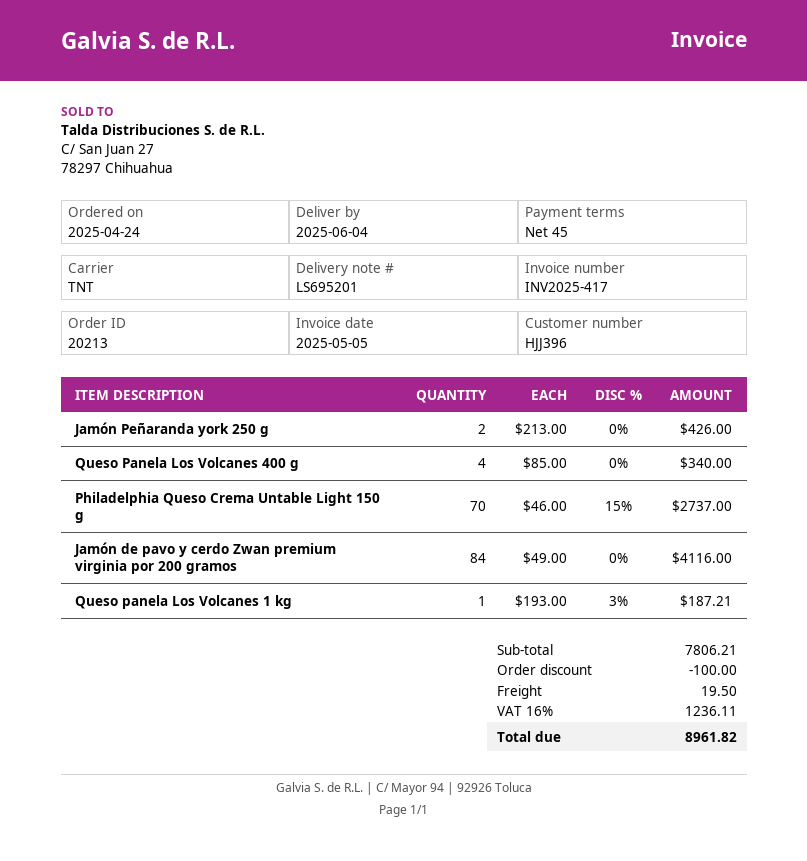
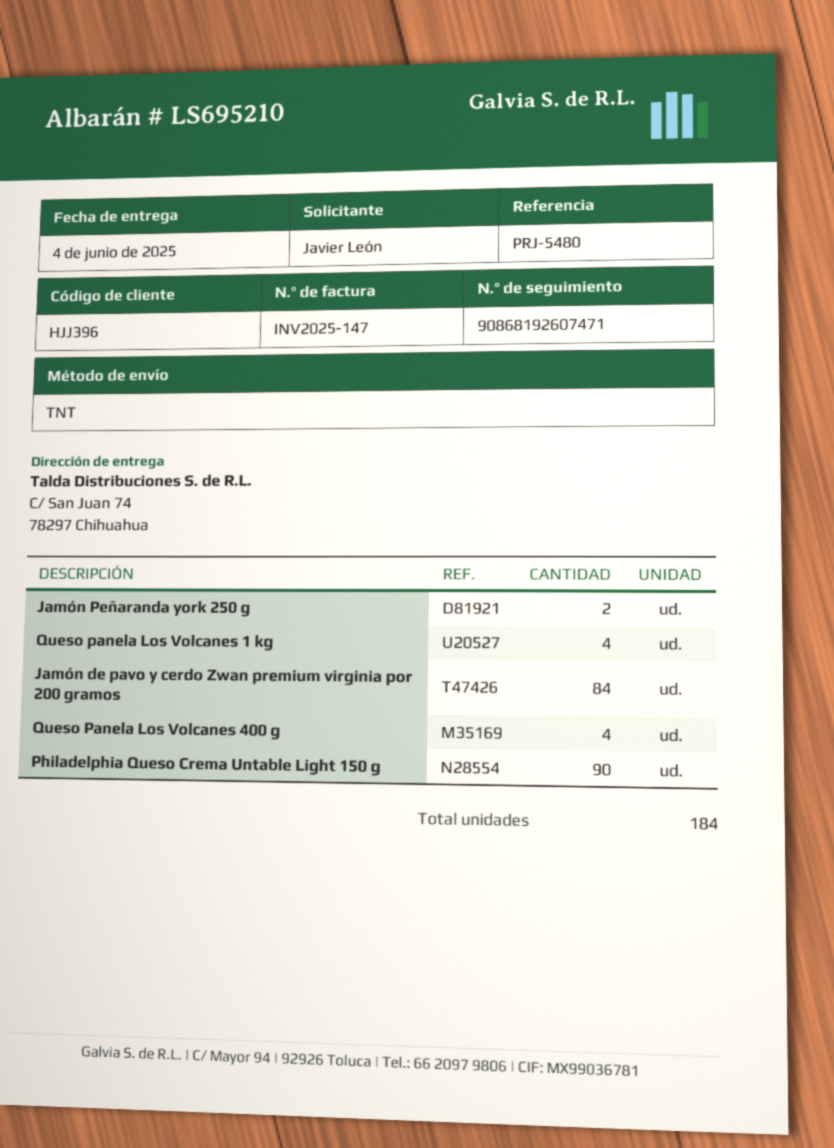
delivery note number: LS695201 -> LS695210
invoice number: INV2025-417 -> INV2025-147
Philadelphia Queso Crema Untable Light 150 g: 70 -> 90
Queso panela Los Volcanes 1 kg: 1 -> 4

